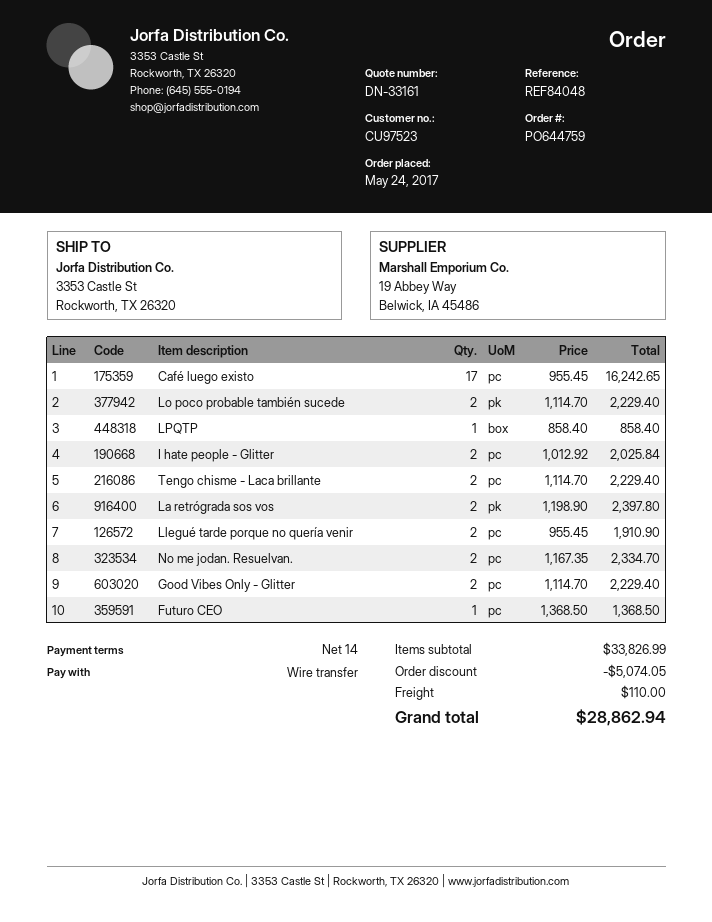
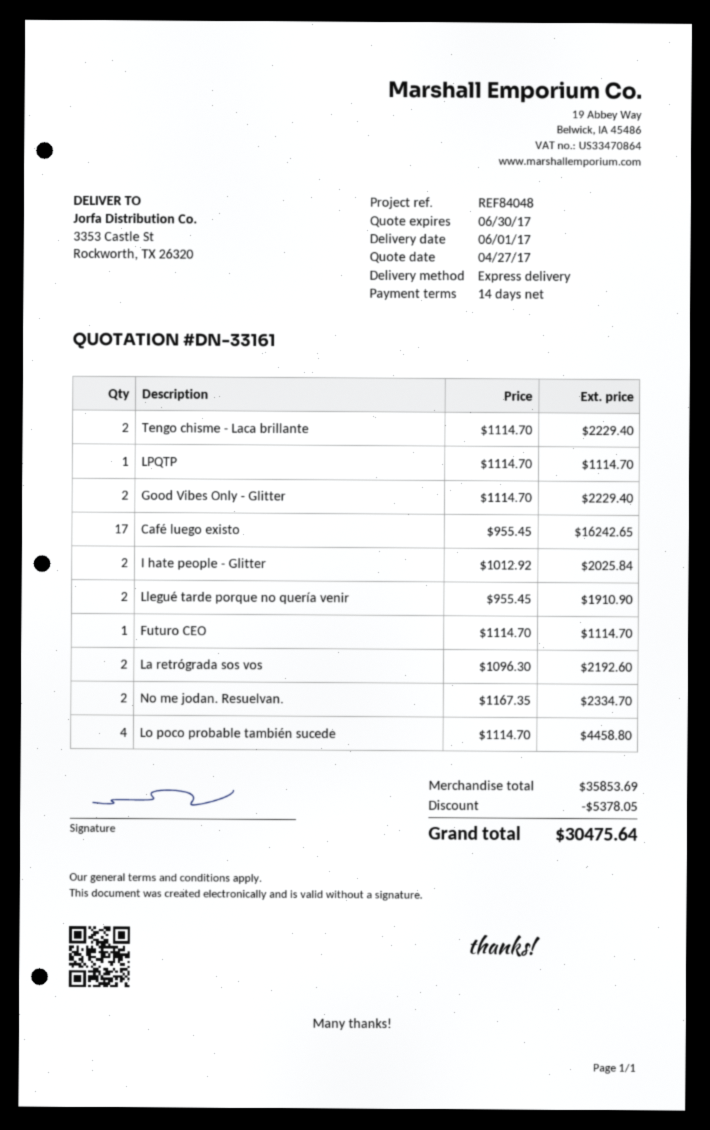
Lo poco probable también sucede: 2 x 1114.70 = 2229.40 -> 4 x 1114.70 = 4458.80
LPQTP: 1 x 858.40 = 858.40 -> 1 x 1114.70 = 1114.70
La retrógrada sos vos: 2 x 1198.90 = 2397.80 -> 2 x 1096.30 = 2192.60
Futuro CEO: 1 x 1368.50 = 1368.50 -> 1 x 1114.70 = 1114.70
subtotal: 33826.99 -> 35853.69
discount: 5074.05 -> 5378.05
shipping: 110.00 -> none
total: 28862.94 -> 30475.64

